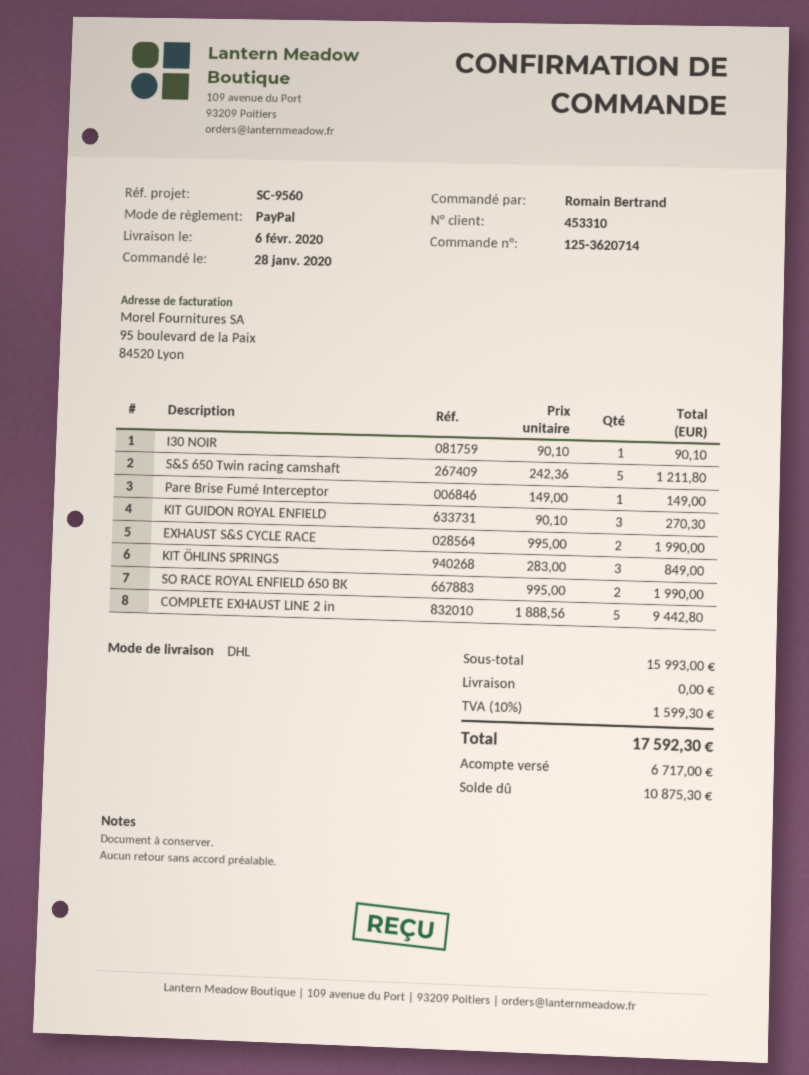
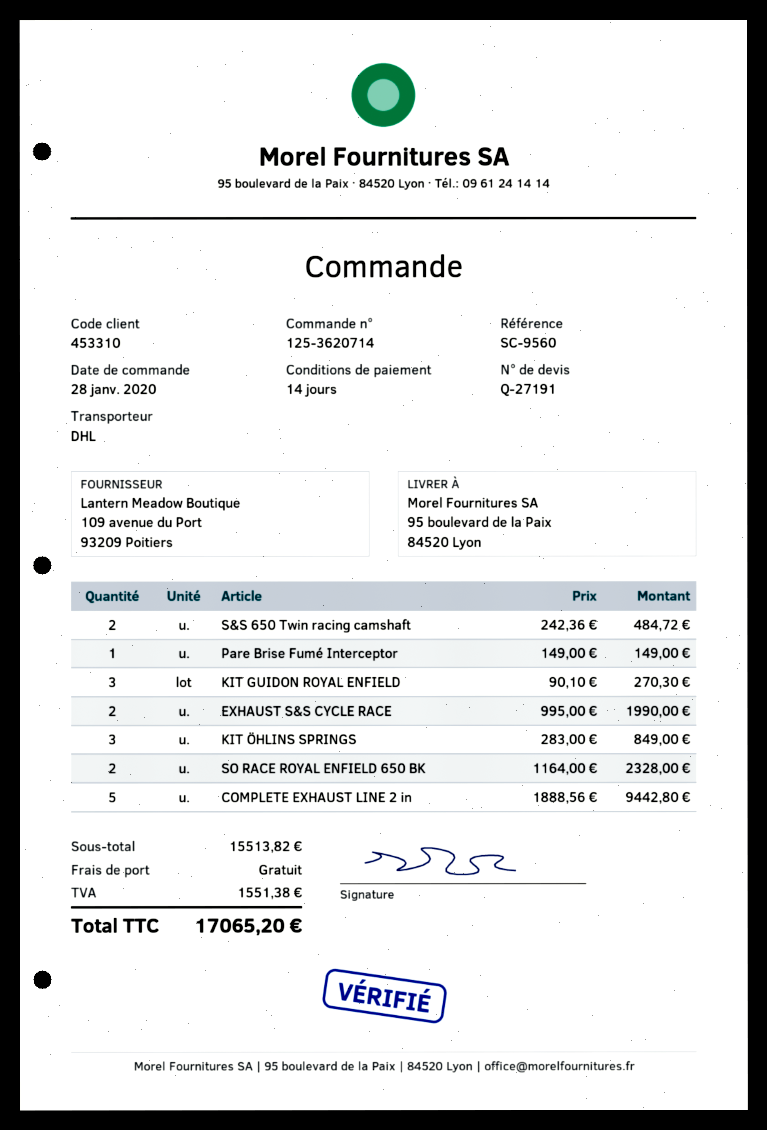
I30 NOIR: 1 x 90.10 = 90.10 -> none
S&S 650 Twin racing camshaft: 5 x 242.36 = 1211.80 -> 2 x 242.36 = 484.72
SO RACE ROYAL ENFIELD 650 BK: 2 x 995.00 = 1990.00 -> 2 x 1164.00 = 2328.00
subtotal: 15993.00 -> 15513.82
tax: 1599.30 -> 1551.38
total: 17592.30 -> 17065.20

